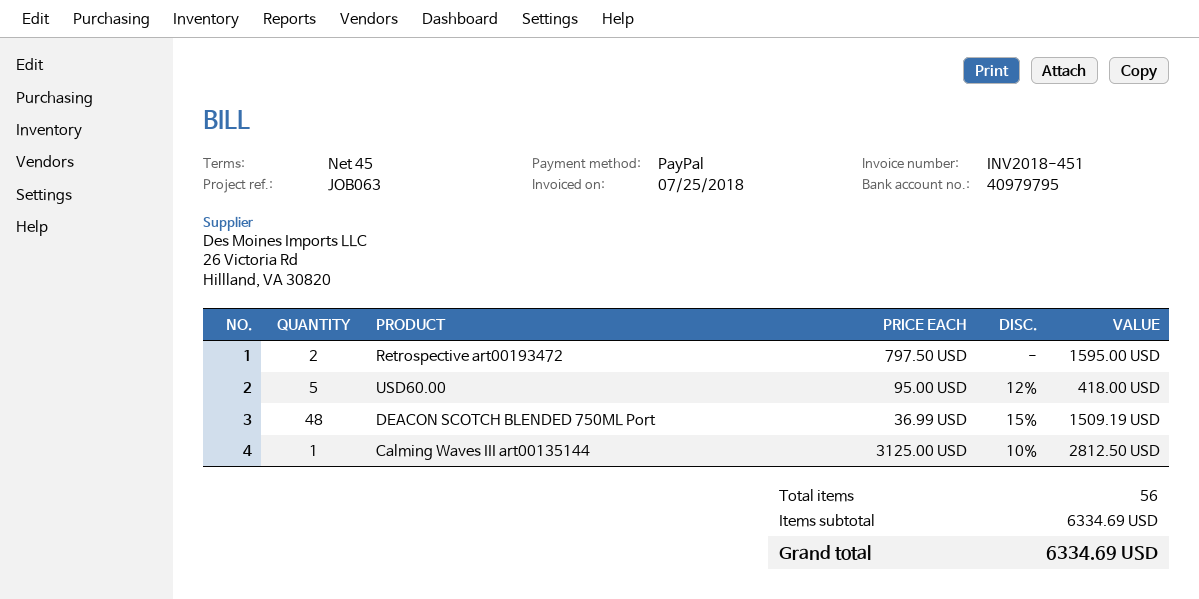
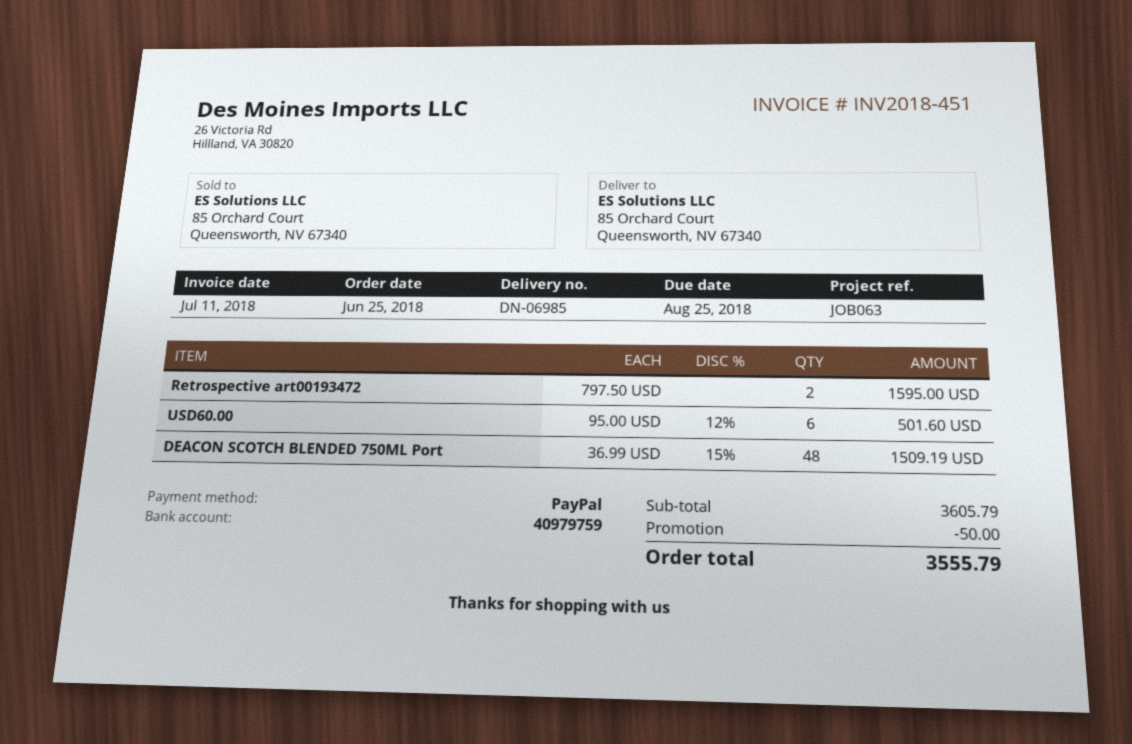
invoice date: 2018-07-25 -> 2018-07-11
bank account: 40979795 -> 40979759
USD60.00: 5 x 95.00 - 12% = 418.00 -> 6 x 95.00 - 12% = 501.60
Calming Waves III art00135144: 1 x 3125.00 - 10% = 2812.50 -> none
subtotal: 6334.69 -> 3605.79
discount: none -> 50.00
total: 6334.69 -> 3555.79

